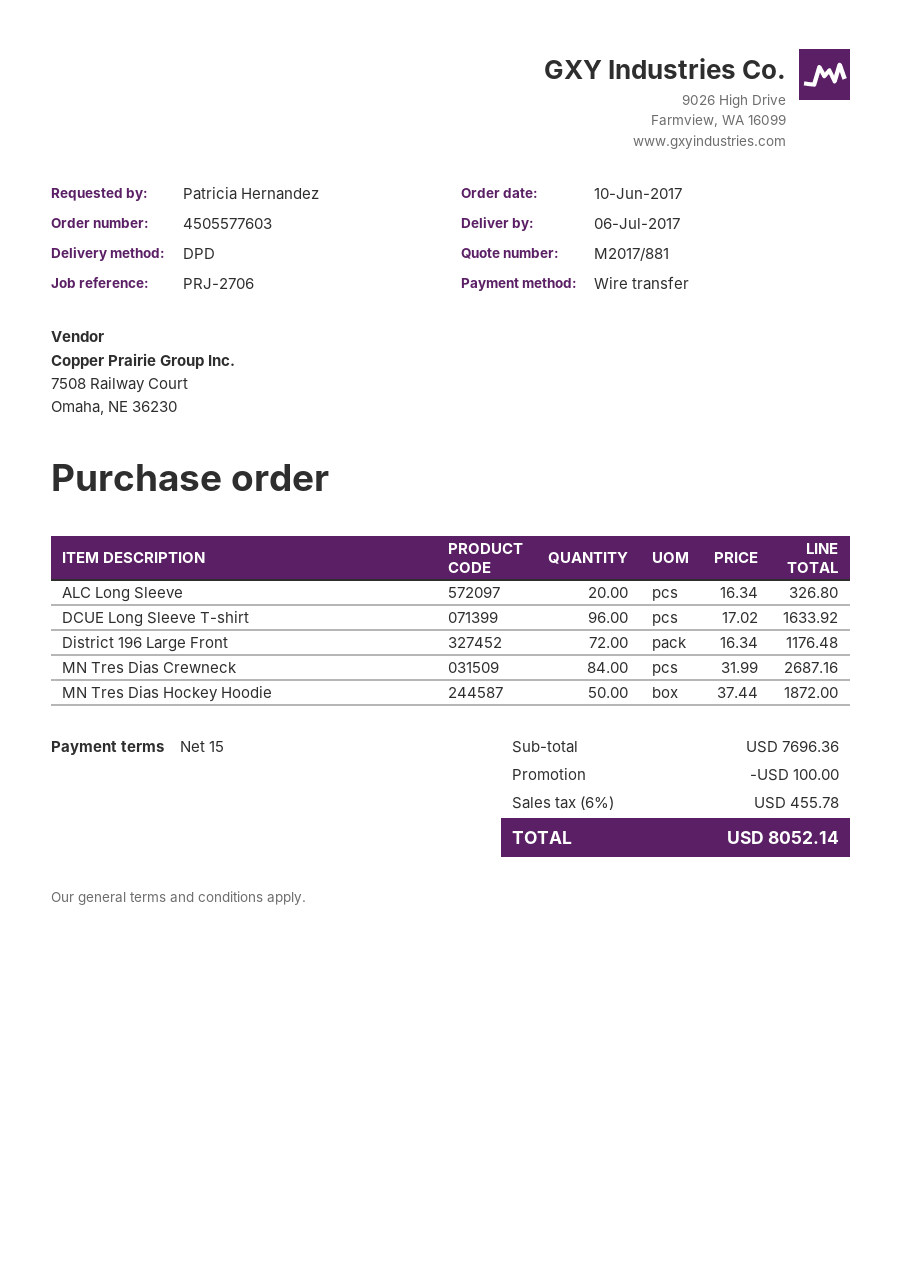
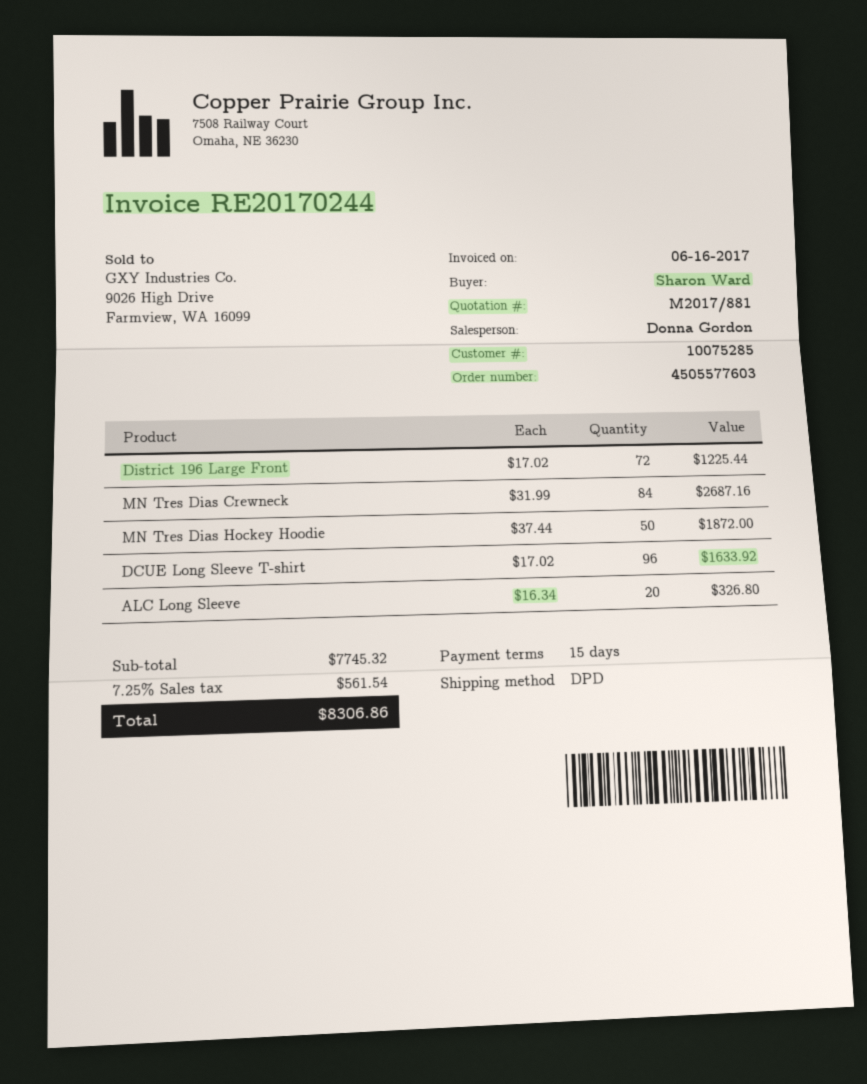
ordered by: Patricia Hernandez -> Sharon Ward
District 196 Large Front: 72 x 16.34 = 1176.48 -> 72 x 17.02 = 1225.44
subtotal: 7696.36 -> 7745.32
discount: 100.00 -> none
tax: 6% = 455.78 -> 7.25% = 561.54
total: 8052.14 -> 8306.86

